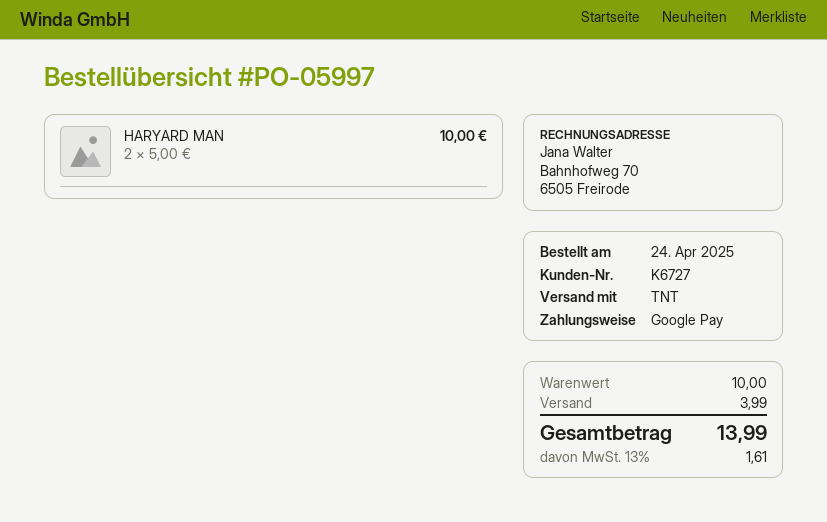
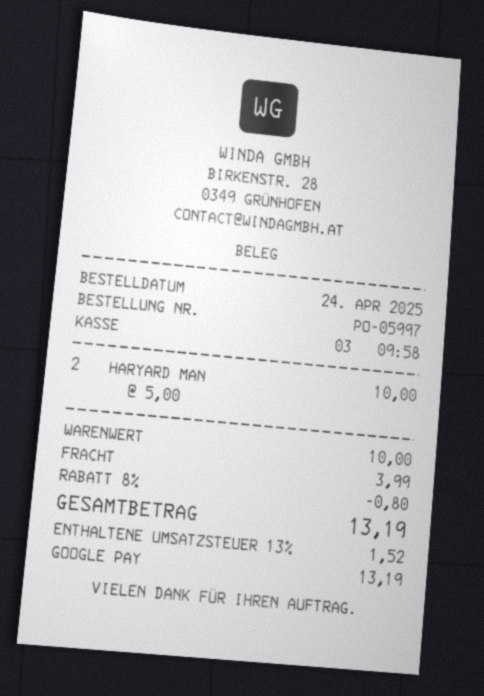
discount: none -> 8% = 0.80
tax: 13% = 1.61 -> 13% = 1.52
total: 13.99 -> 13.19

